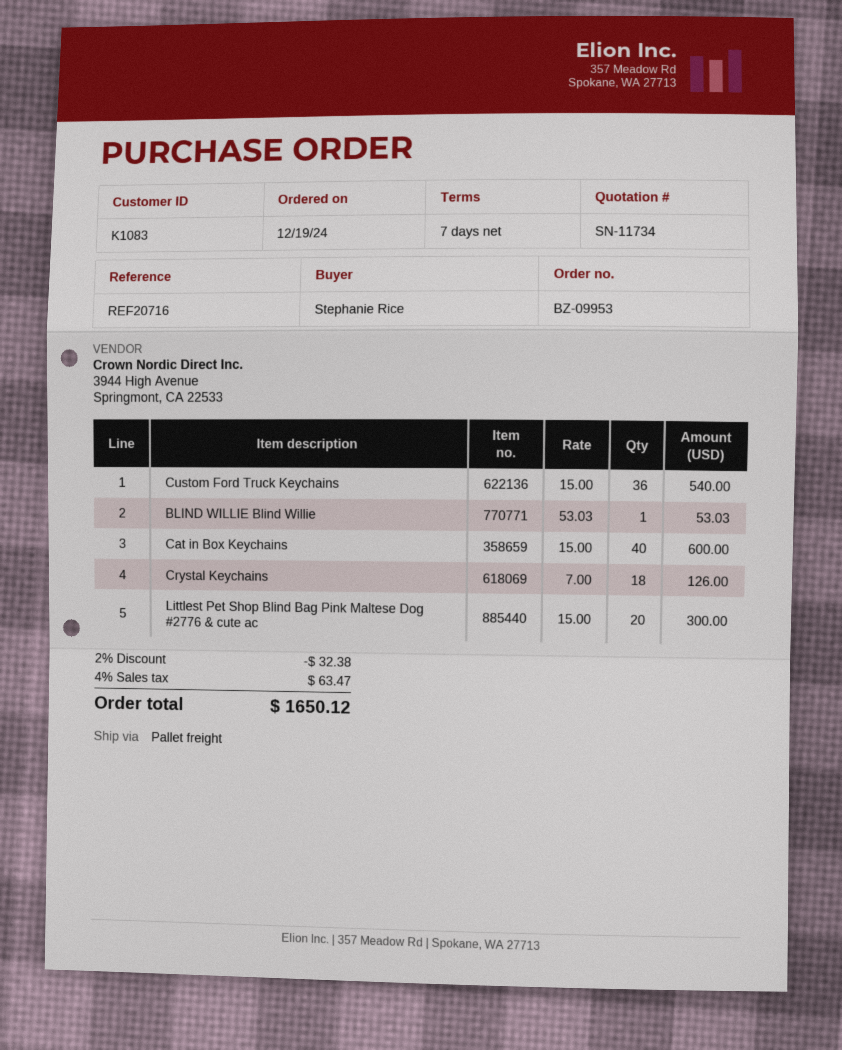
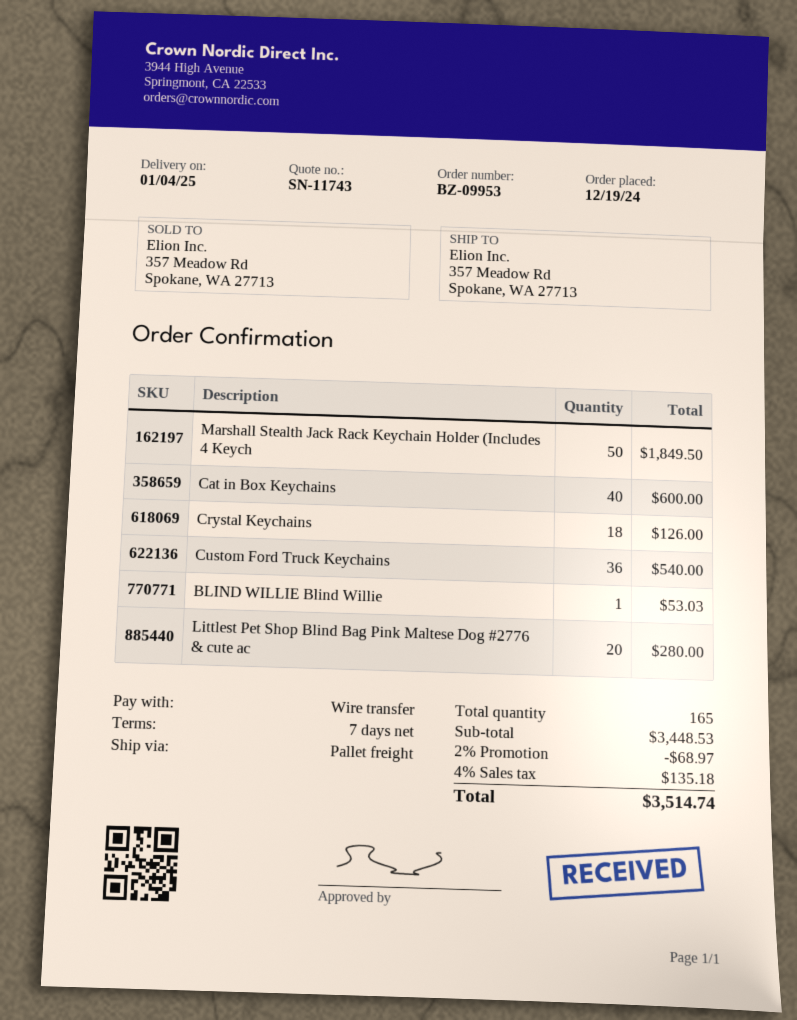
quote number: SN-11734 -> SN-11743
Littlest Pet Shop Blind Bag Pink Maltese Dog #2776 & cute ac: 20 for 300.00 -> 20 for 280.00
Marshall Stealth Jack Rack Keychain Holder (Includes 4 Keych: none -> 50 for 1849.50
discount: 2% = 32.38 -> 2% = 68.97
tax: 4% = 63.47 -> 4% = 135.18
total: 1650.12 -> 3514.74

